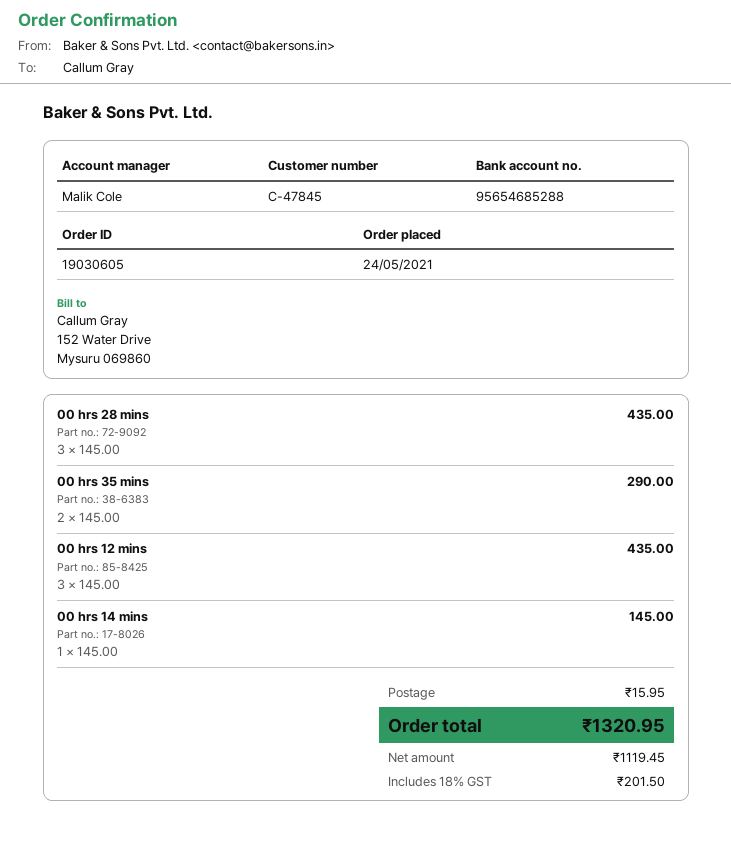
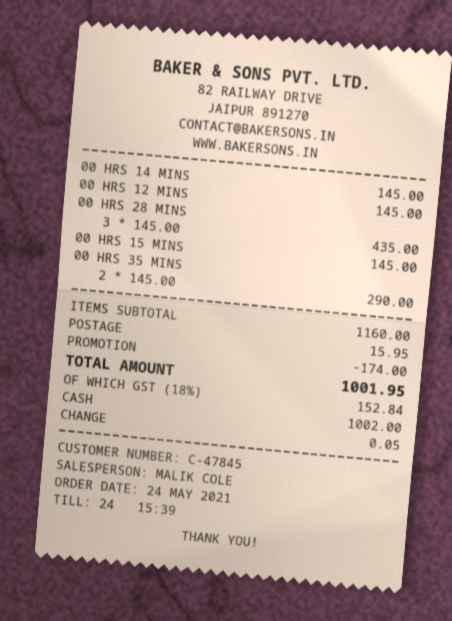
00 hrs 12 mins: 3 x 145.00 = 435.00 -> 1 x 145.00 = 145.00
00 HRS 15 MINS: none -> 1 x 145.00 = 145.00
discount: none -> 174.00
tax: 18% = 201.50 -> 18% = 152.84
total: 1320.95 -> 1001.95

